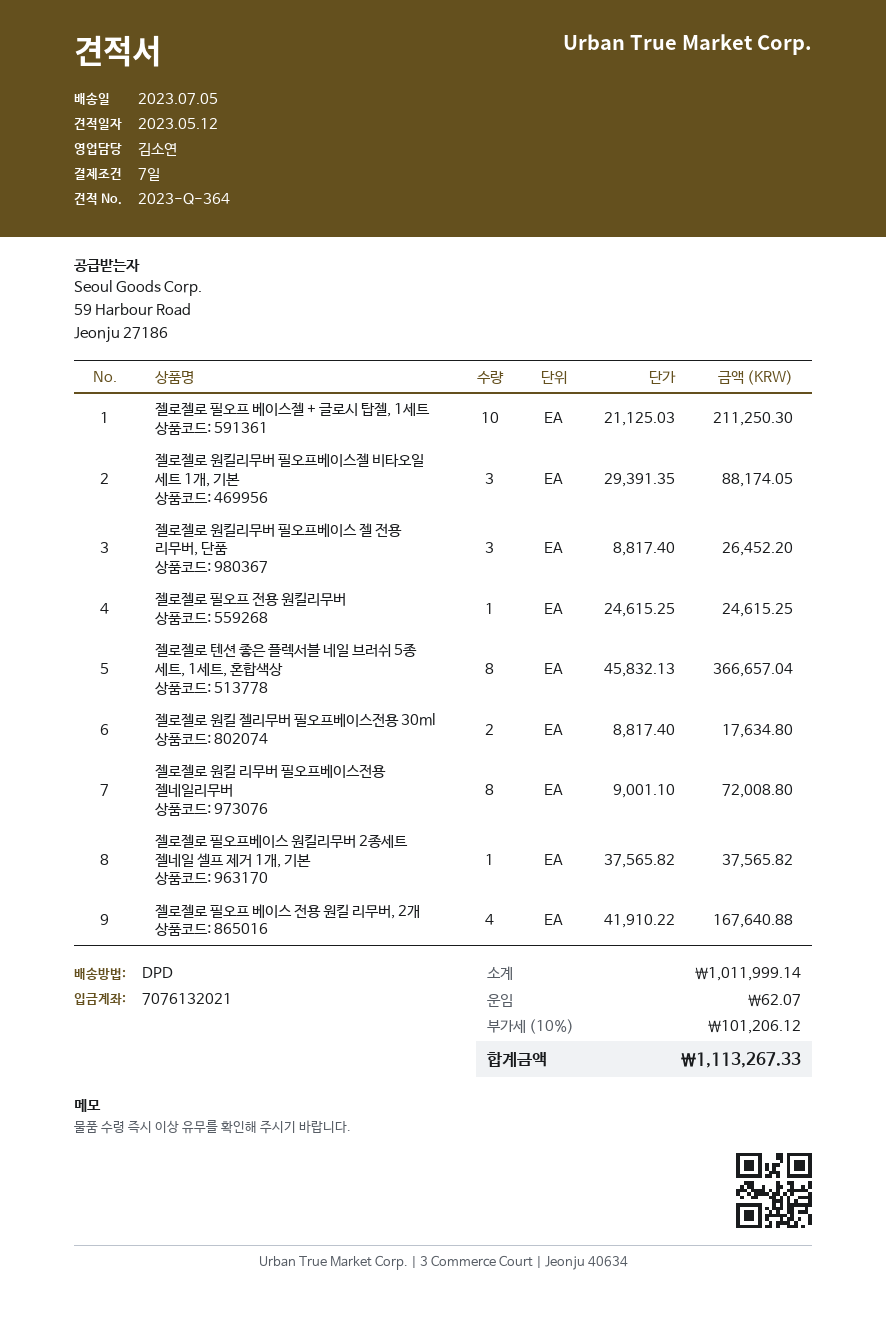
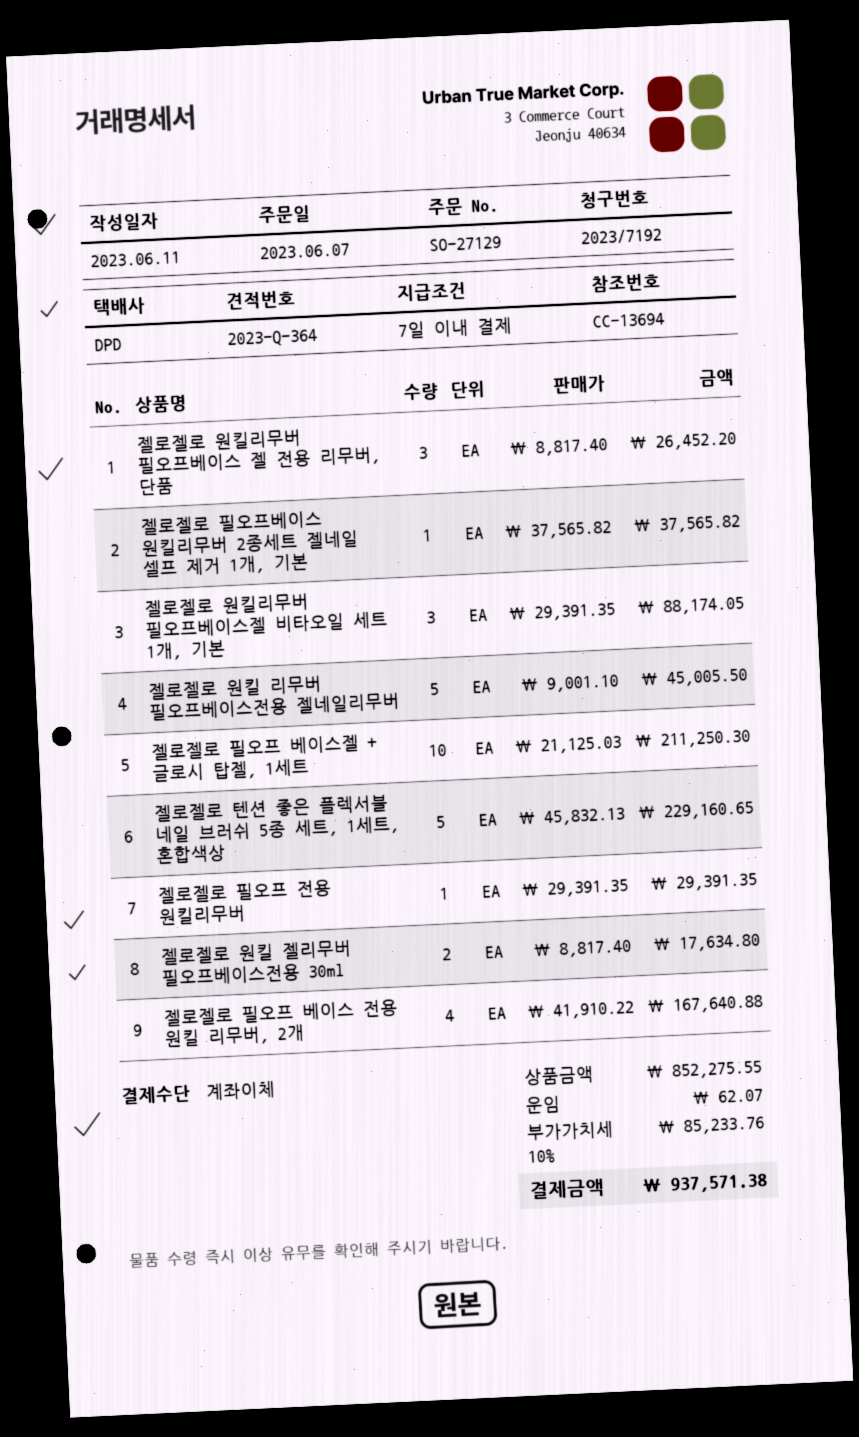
젤로젤로 필오프 전용 원킬리무버: 1 x 24615.25 = 24615.25 -> 1 x 29391.35 = 29391.35
젤로젤로 텐션 좋은 플렉서블 네일 브러쉬 5종 세트, 1세트, 혼합색상: 8 x 45832.13 = 366657.04 -> 5 x 45832.13 = 229160.65
젤로젤로 원킬 리무버 필오프베이스전용 젤네일리무버: 8 x 9001.10 = 72008.80 -> 5 x 9001.10 = 45005.50
subtotal: 1011999.14 -> 852275.55
tax: 10% = 101206.12 -> 10% = 85233.76
total: 1113267.33 -> 937571.38

